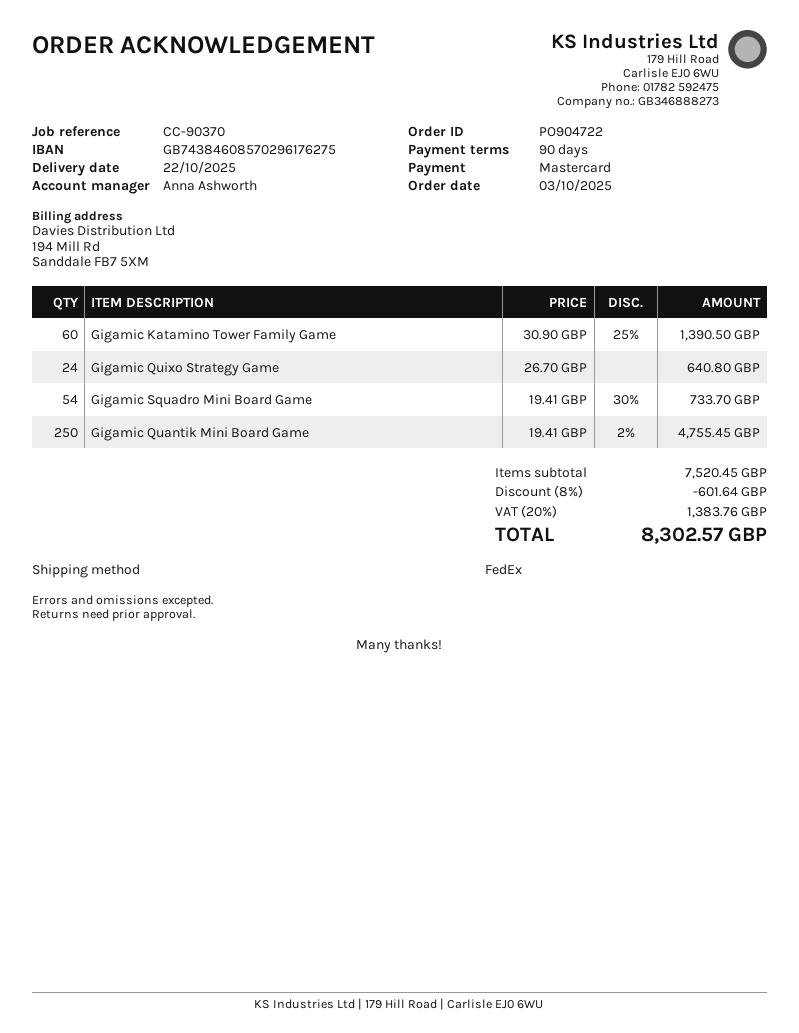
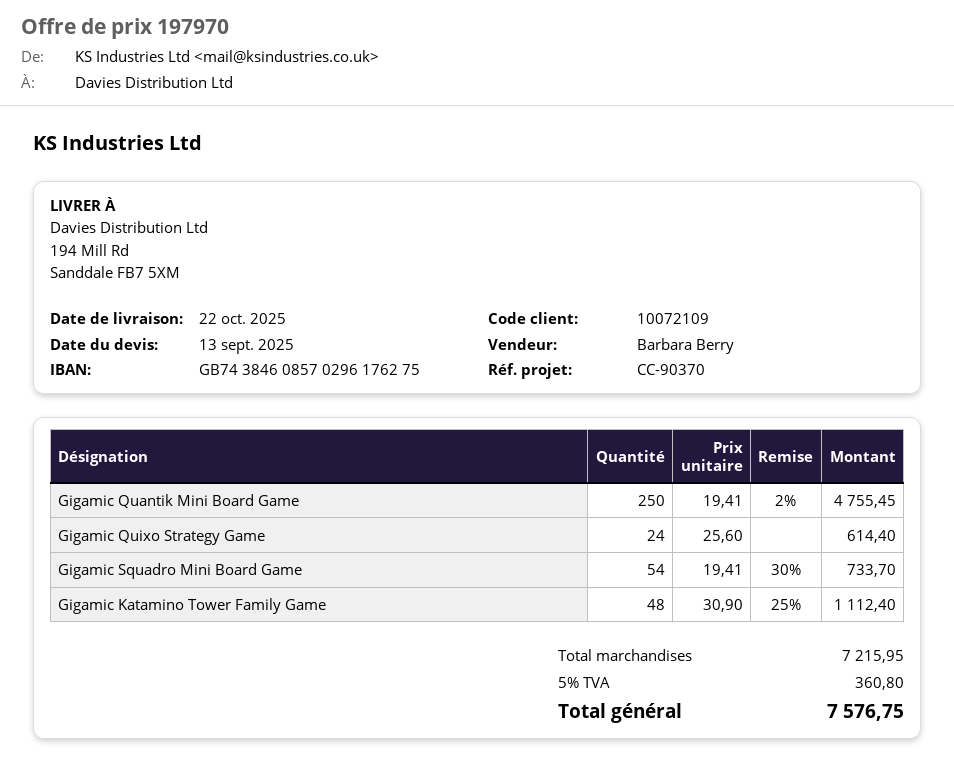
sales rep: Anna Ashworth -> Barbara Berry
Gigamic Katamino Tower Family Game: 60 x 30.90 - 25% = 1390.50 -> 48 x 30.90 - 25% = 1112.40
Gigamic Quixo Strategy Game: 24 x 26.70 = 640.80 -> 24 x 25.60 = 614.40
subtotal: 7520.45 -> 7215.95
discount: 8% = 601.64 -> none
tax: 20% = 1383.76 -> 5% = 360.80
total: 8302.57 -> 7576.75

